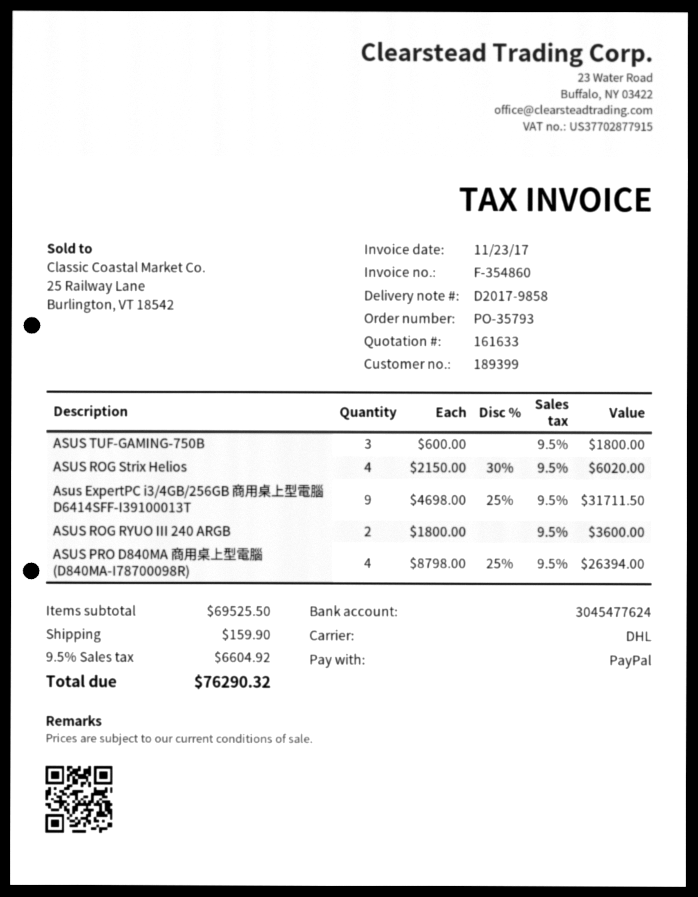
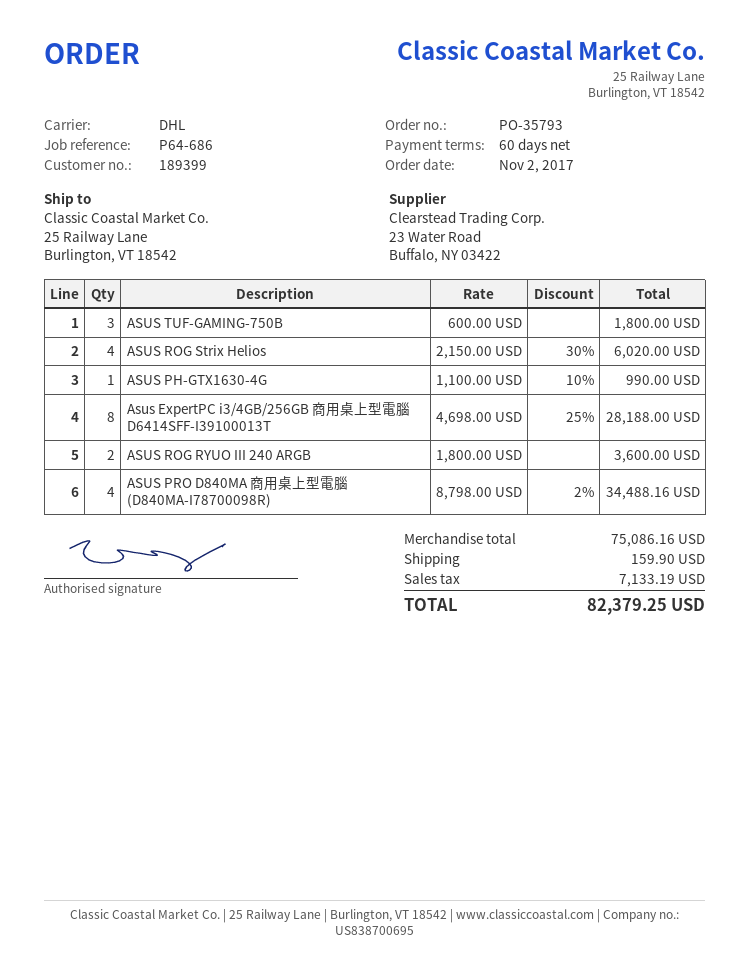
Asus ExpertPC i3/4GB/256GB 商用桌上型電腦 D6414SFF-I39100013T: 9 x 4698.00 - 25% = 31711.50 -> 8 x 4698.00 - 25% = 28188.00
ASUS PRO D840MA 商用桌上型電腦 (D840MA-I78700098R): 4 x 8798.00 - 25% = 26394.00 -> 4 x 8798.00 - 2% = 34488.16
ASUS PH-GTX1630-4G: none -> 1 x 1100.00 - 10% = 990.00
subtotal: 69525.50 -> 75086.16
tax: 6604.92 -> 7133.19
total: 76290.32 -> 82379.25

